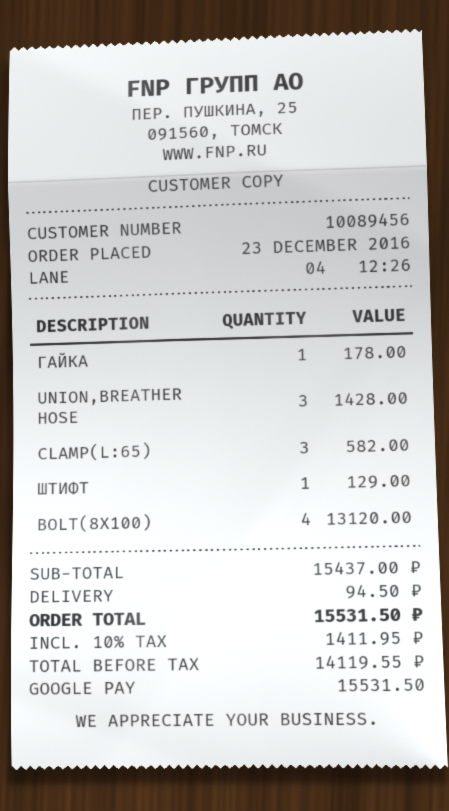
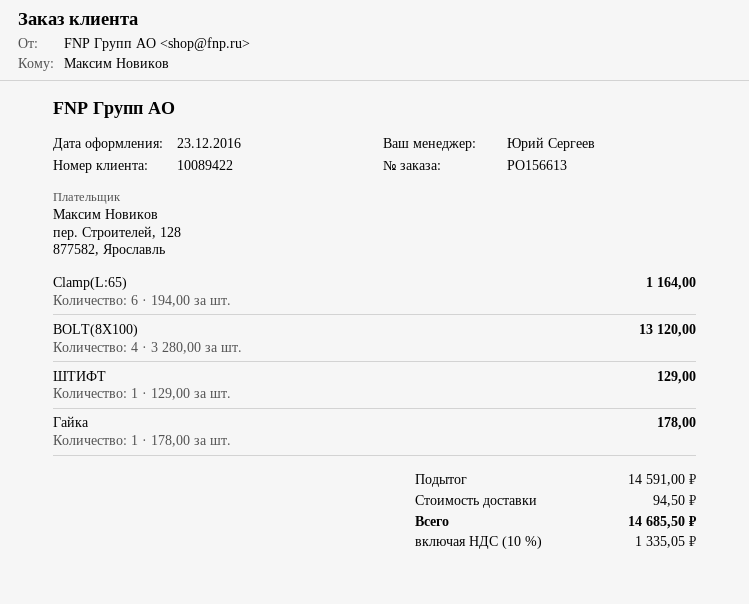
customer number: 10089456 -> 10089422
UNION,BREATHER HOSE: 3 for 1428.00 -> none
CLAMP(L:65): 3 for 582.00 -> 6 for 1164.00
subtotal: 15437.00 -> 14591.00
tax: 10% = 1411.95 -> 10% = 1335.05
total: 15531.50 -> 14685.50

